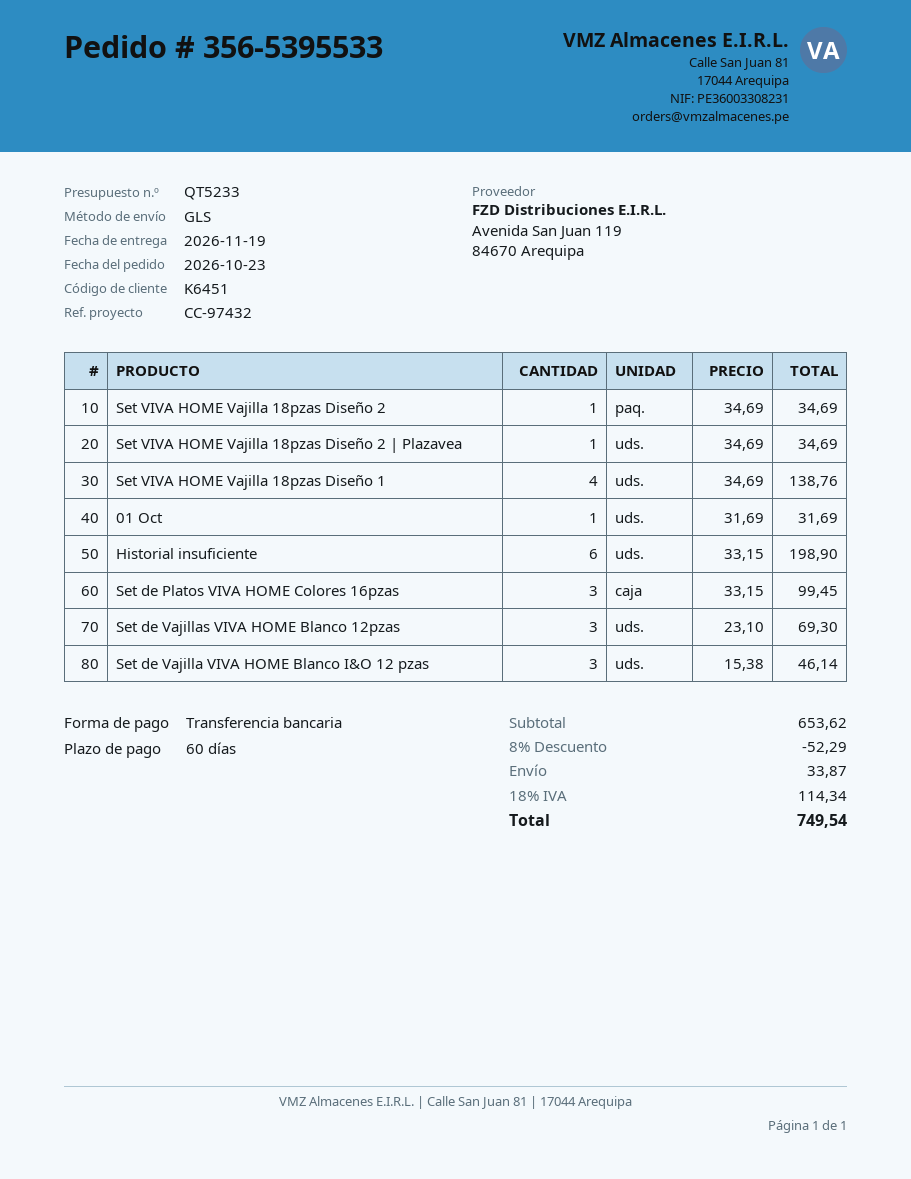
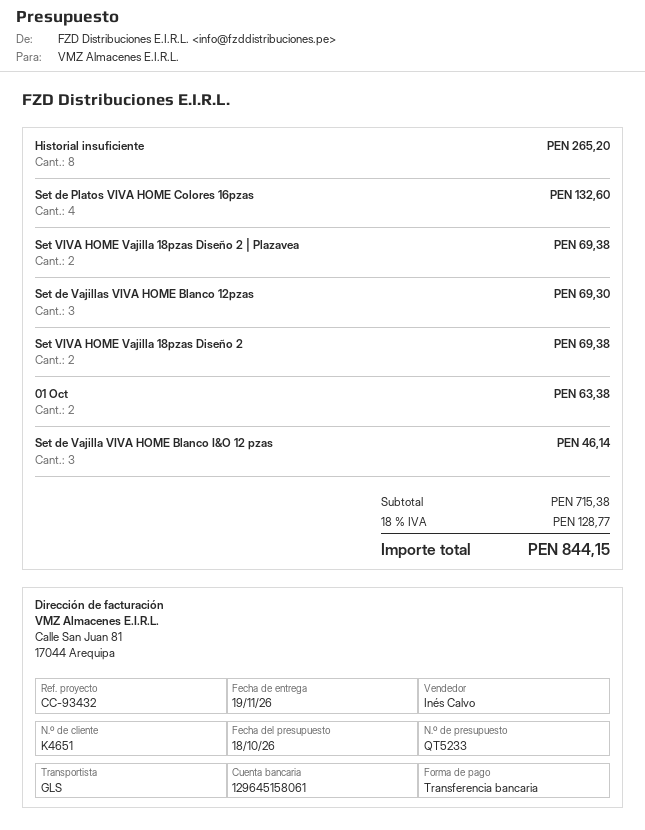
customer number: K6451 -> K4651
reference: CC-97432 -> CC-93432
Set VIVA HOME Vajilla 18pzas Diseño 2: 1 for 34.69 -> 2 for 69.38
Set VIVA HOME Vajilla 18pzas Diseño 2 | Plazavea: 1 for 34.69 -> 2 for 69.38
Set VIVA HOME Vajilla 18pzas Diseño 1: 4 for 138.76 -> none
01 Oct: 1 for 31.69 -> 2 for 63.38
Historial insuficiente: 6 for 198.90 -> 8 for 265.20
Set de Platos VIVA HOME Colores 16pzas: 3 for 99.45 -> 4 for 132.60
subtotal: 653.62 -> 715.38
discount: 8% = 52.29 -> none
shipping: 33.87 -> none
tax: 18% = 114.34 -> 18% = 128.77
total: 749.54 -> 844.15

